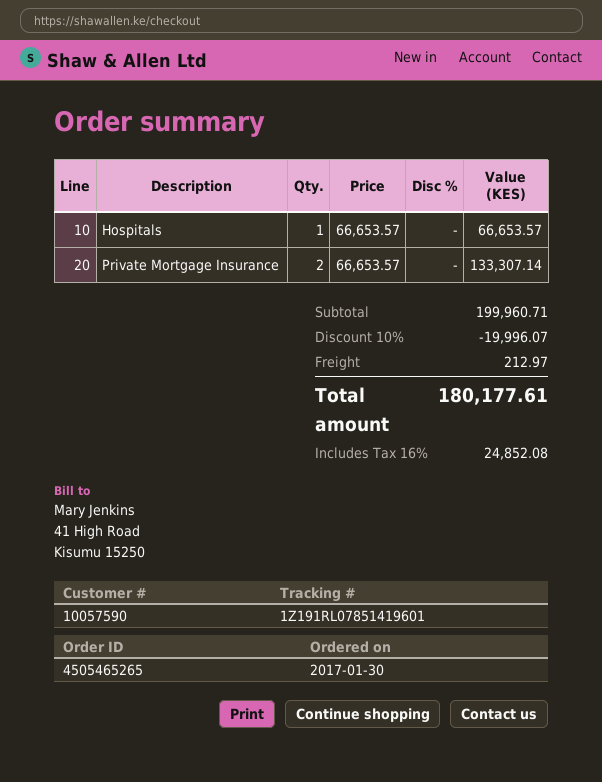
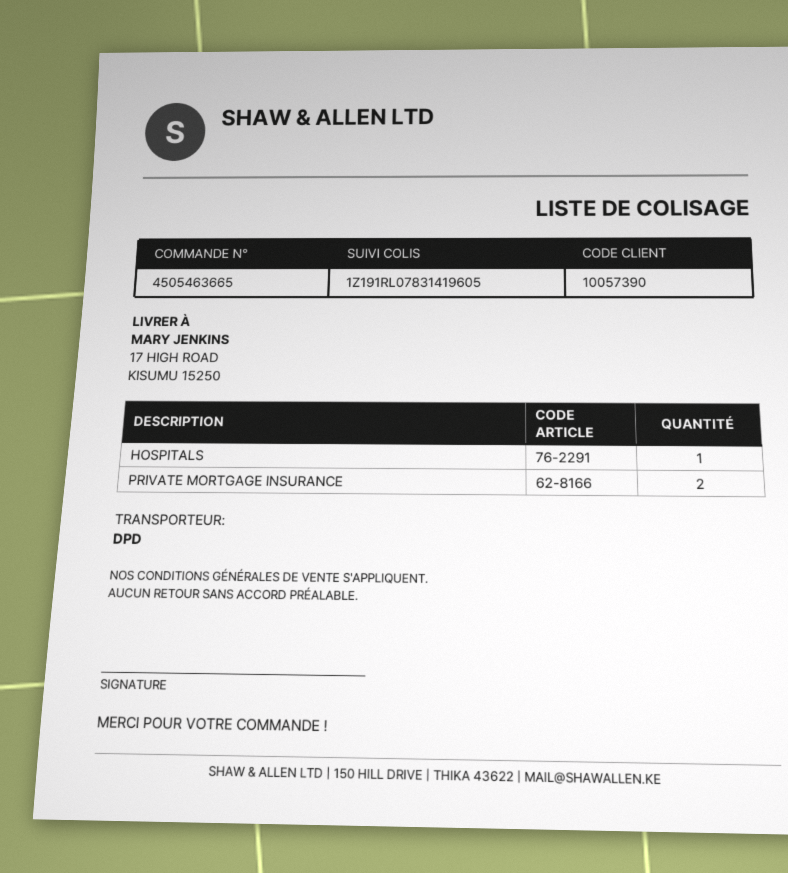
order number: 4505465265 -> 4505463665
customer number: 10057590 -> 10057390
tracking number: 1Z191RL07851419601 -> 1Z191RL07831419605

